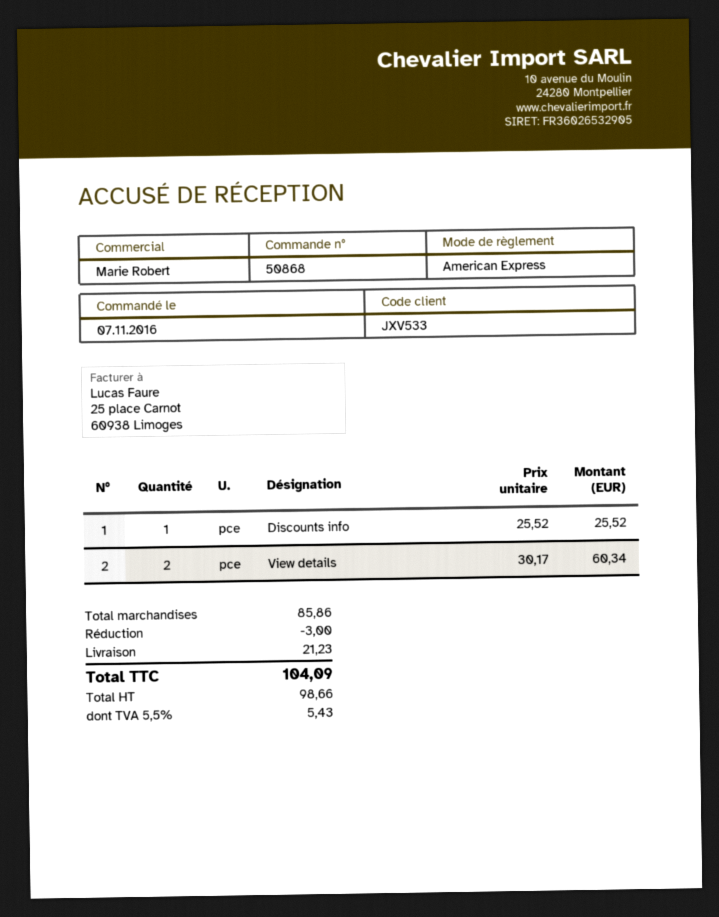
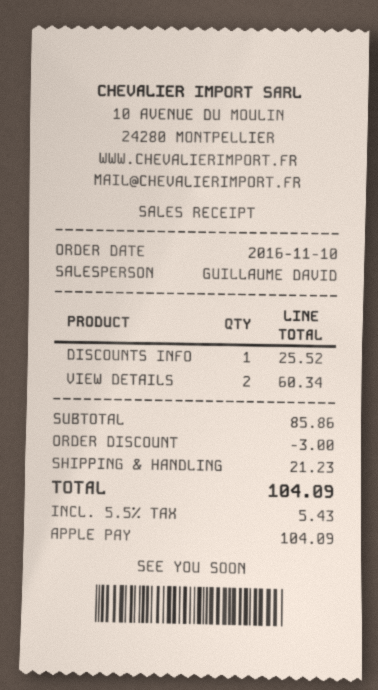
order date: 2016-11-07 -> 2016-11-10
sales rep: Marie Robert -> GUILLAUME DAVID
payment method: American Express -> Apple Pay

